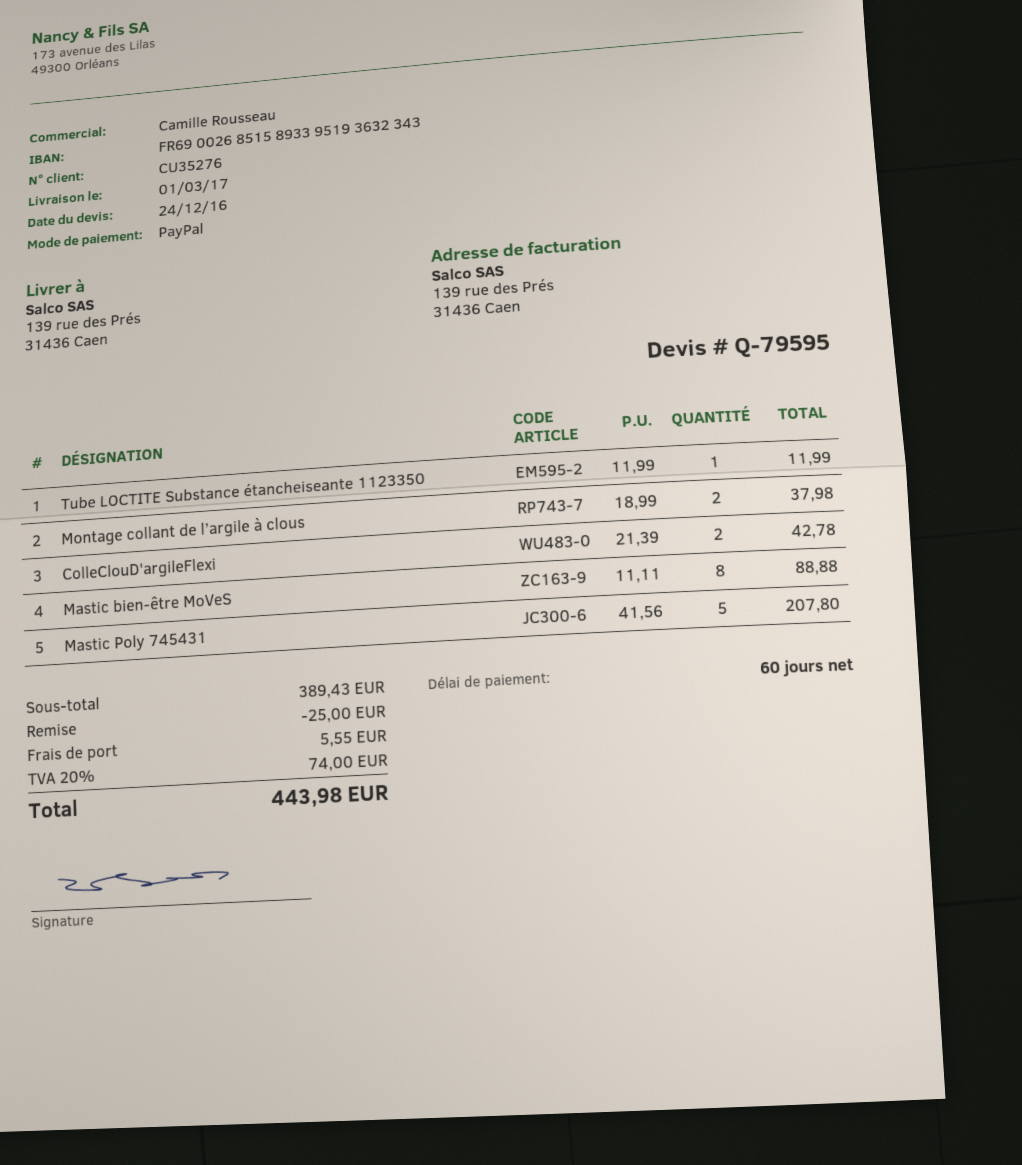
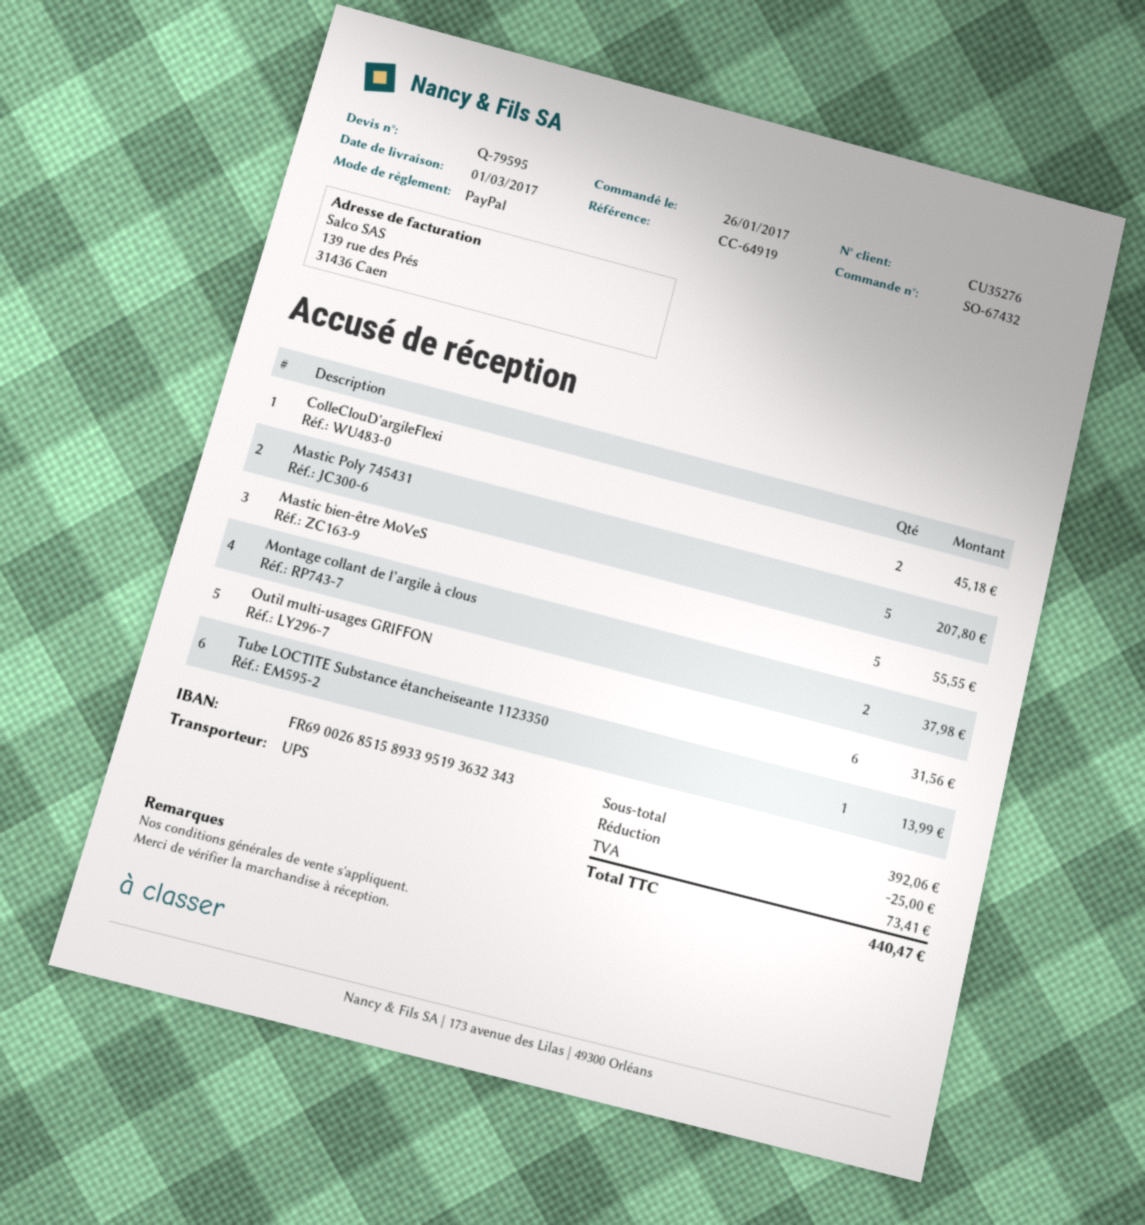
Tube LOCTITE Substance étancheiseante 1123350: 1 for 11.99 -> 1 for 13.99
ColleClouD'argileFlexi: 2 for 42.78 -> 2 for 45.18
Mastic bien-être MoVeS: 8 for 88.88 -> 5 for 55.55
Outil multi-usages GRIFFON: none -> 6 for 31.56
subtotal: 389.43 -> 392.06
shipping: 5.55 -> none
tax: 74.00 -> 73.41
total: 443.98 -> 440.47

